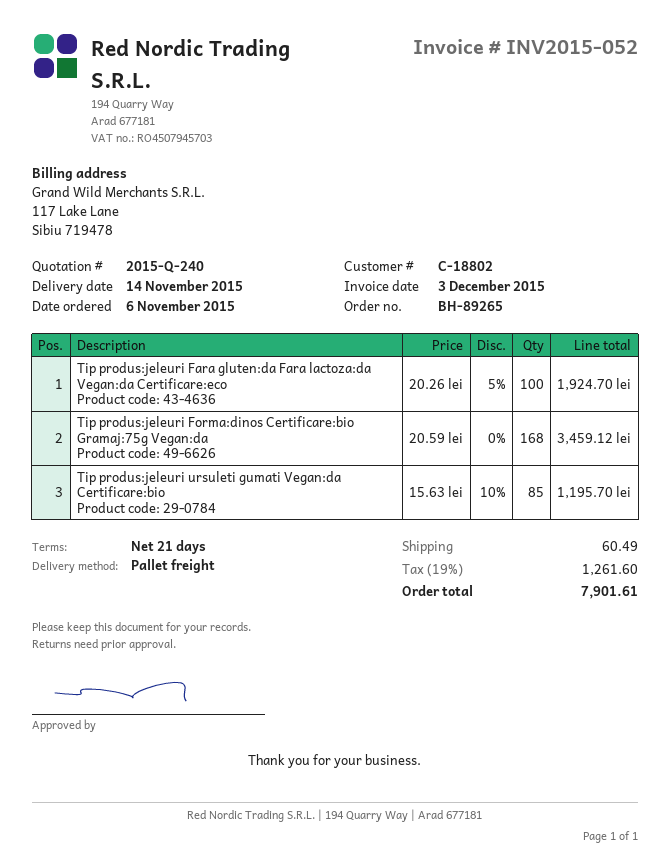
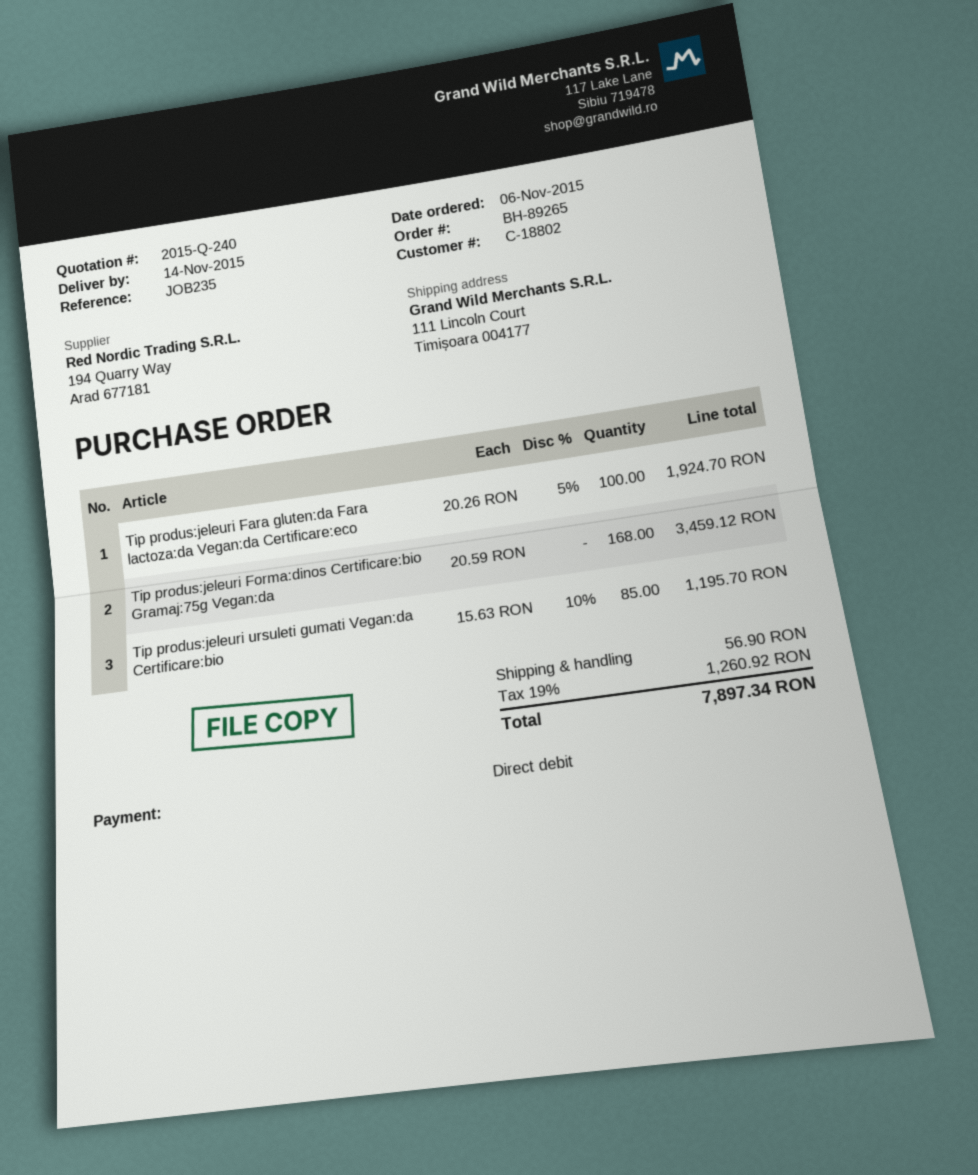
shipping: 60.49 -> 56.90
tax: 19% = 1261.60 -> 19% = 1260.92
total: 7901.61 -> 7897.34

